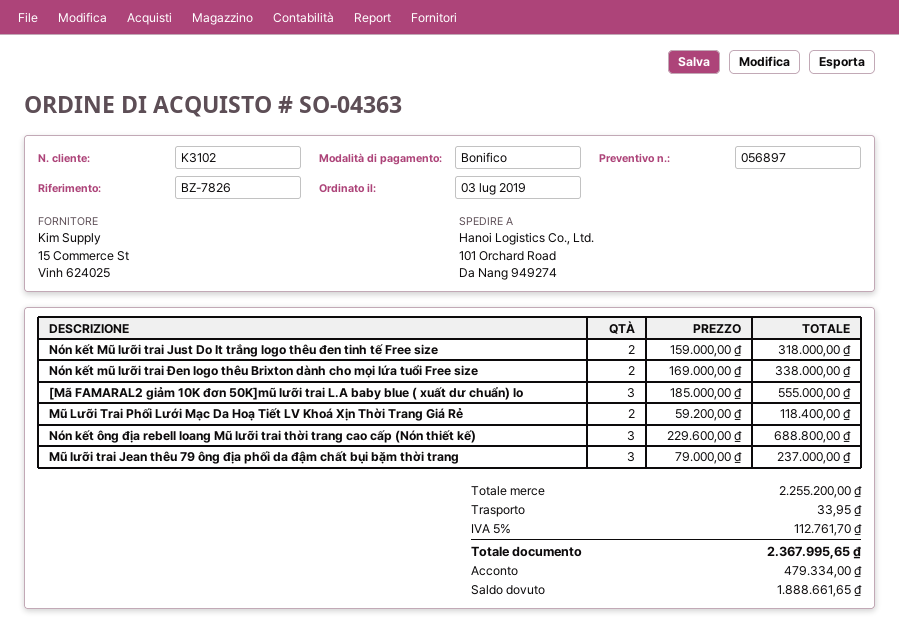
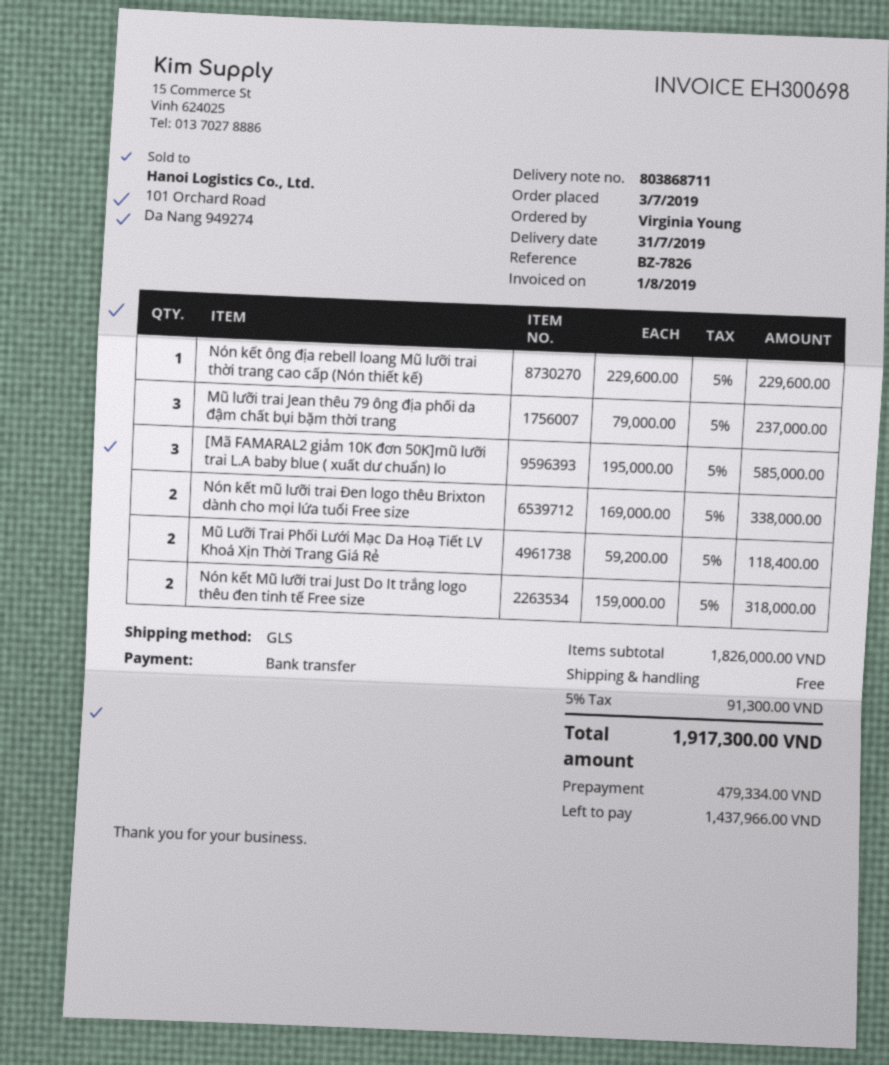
[Mã FAMARAL2 giảm 10K đơn 50K]mũ lưỡi trai L.A baby blue ( xuất dư chuẩn) lo: 3 x 185000.00 = 555000.00 -> 3 x 195000.00 = 585000.00
Nón kết ông địa rebell loang Mũ lưỡi trai thời trang cao cấp (Nón thiết kế): 3 x 229600.00 = 688800.00 -> 1 x 229600.00 = 229600.00
subtotal: 2255200.00 -> 1826000.00
shipping: 33.95 -> 0.00
tax: 5% = 112761.70 -> 5% = 91300.00
total: 2367995.65 -> 1917300.00
balance: 1888661.65 -> 1437966.00

